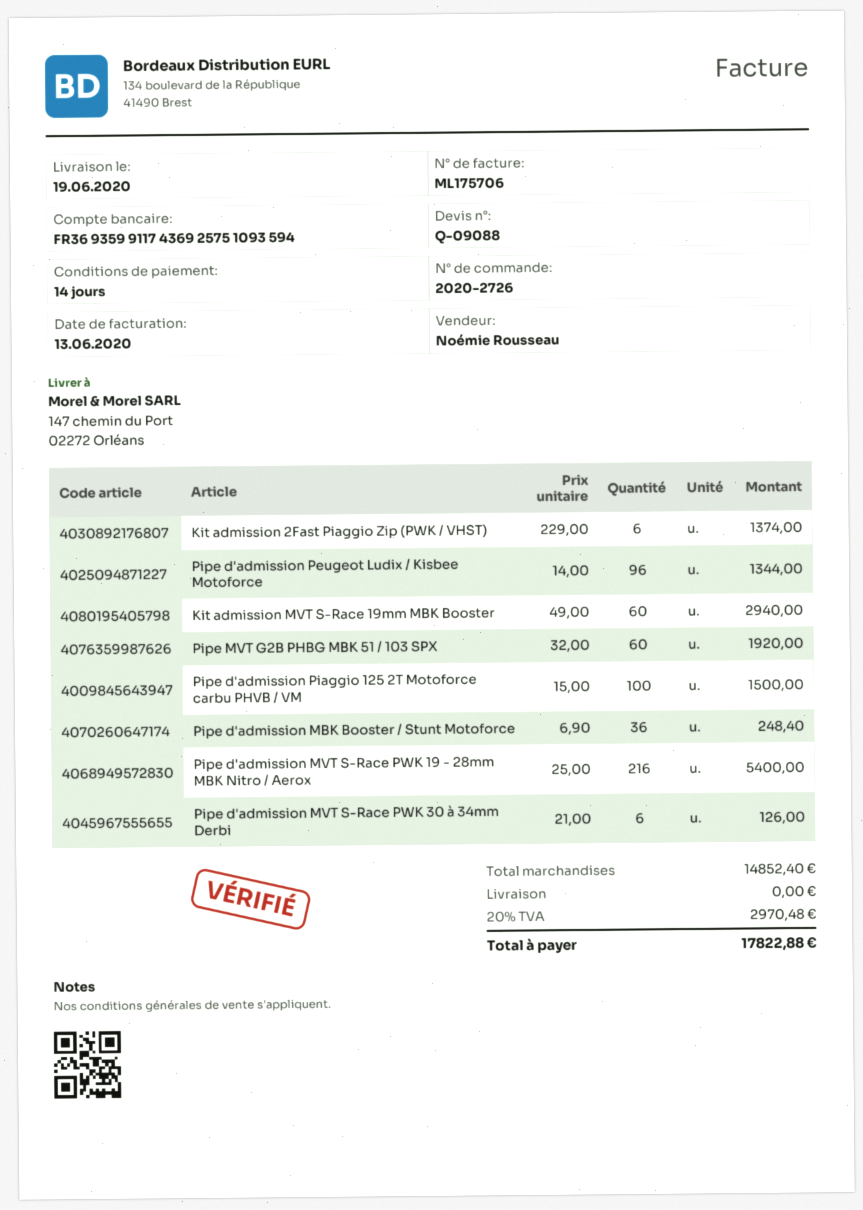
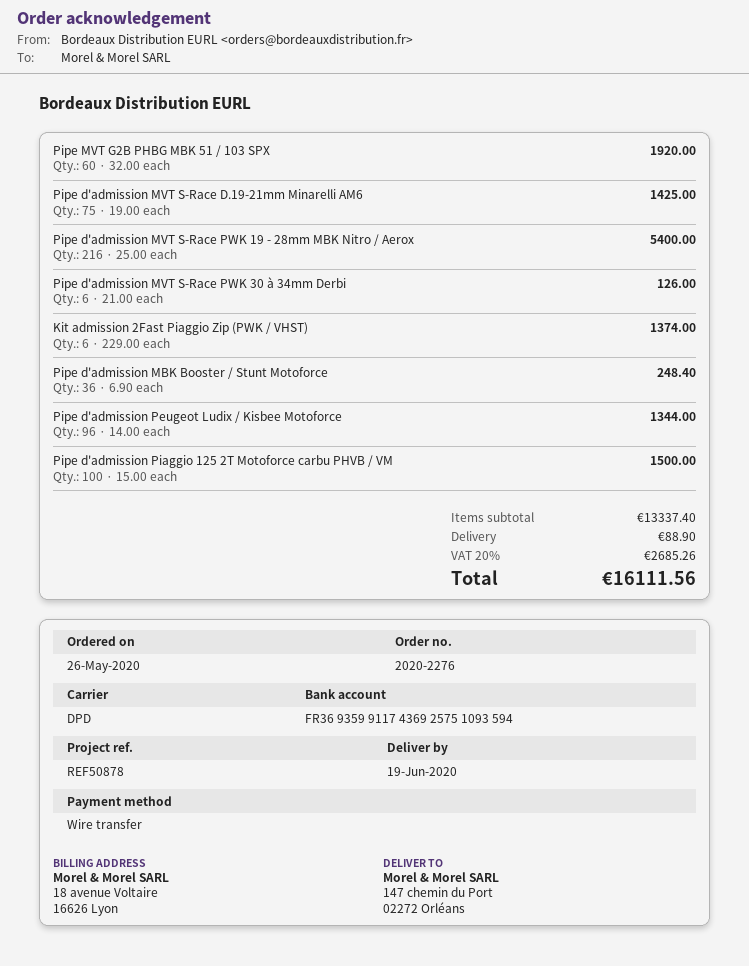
order number: 2020-2726 -> 2020-2276
Kit admission MVT S-Race 19mm MBK Booster: 60 x 49.00 = 2940.00 -> none
Pipe d'admission MVT S-Race D.19-21mm Minarelli AM6: none -> 75 x 19.00 = 1425.00
subtotal: 14852.40 -> 13337.40
shipping: 0.00 -> 88.90
tax: 20% = 2970.48 -> 20% = 2685.26
total: 17822.88 -> 16111.56

